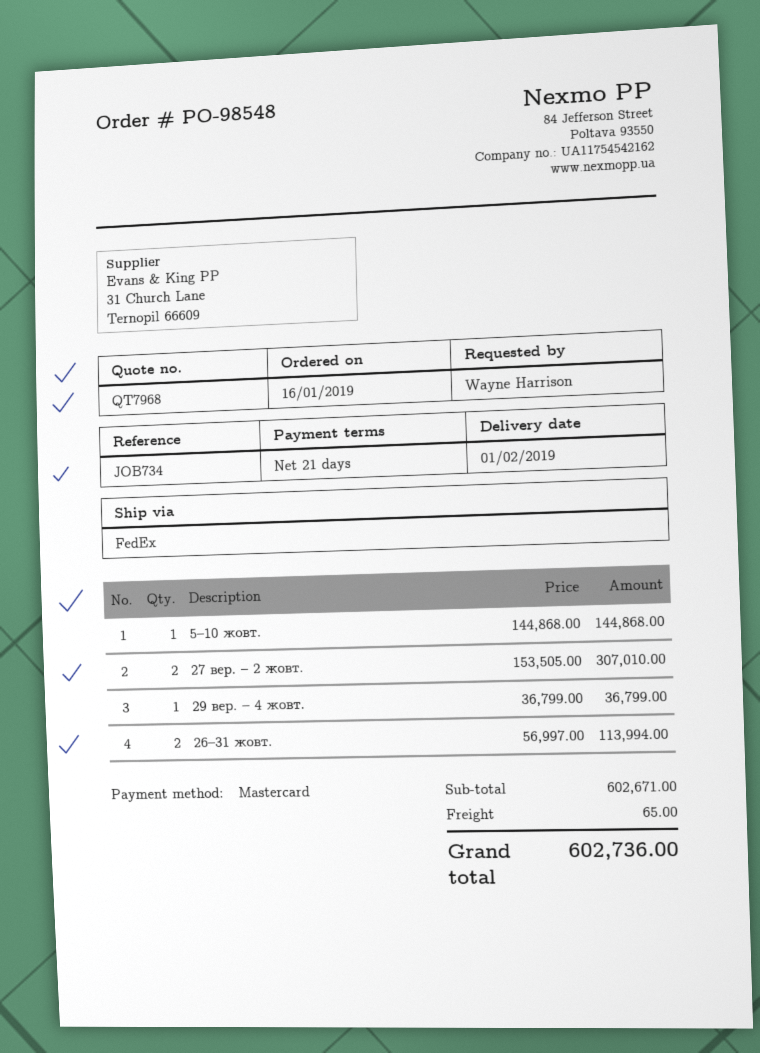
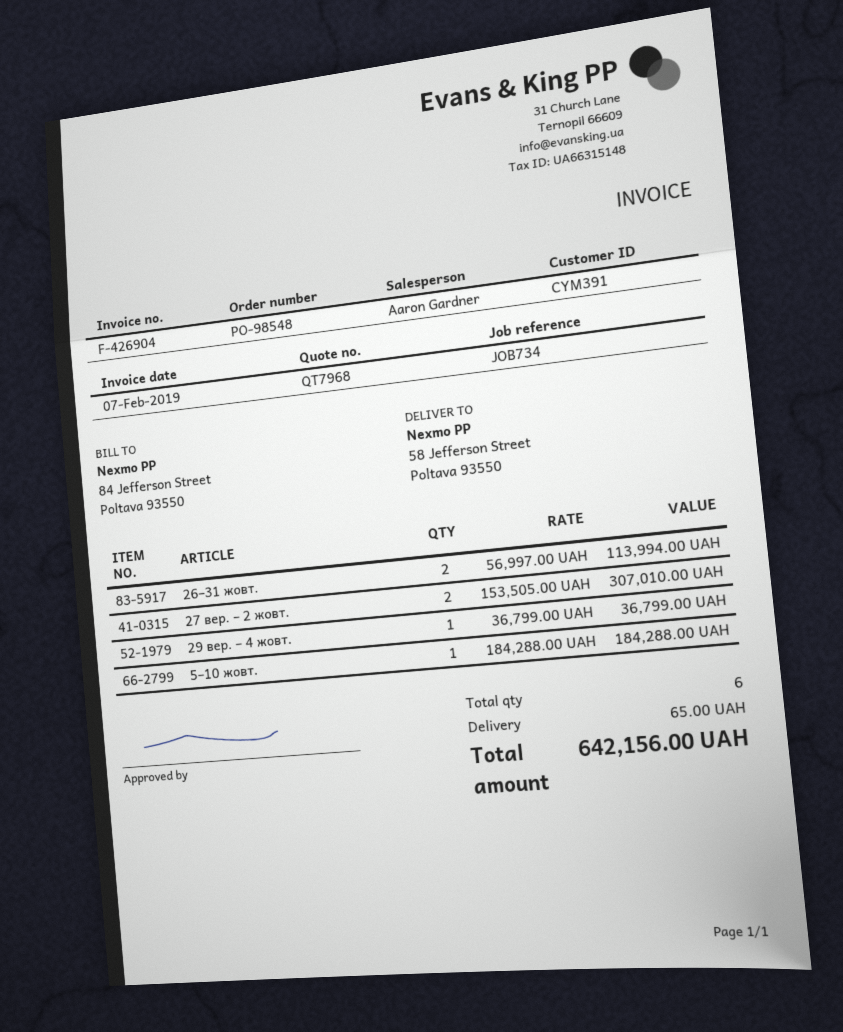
5–10 жовт.: 1 x 144868.00 = 144868.00 -> 1 x 184288.00 = 184288.00
total: 602736.00 -> 642156.00

